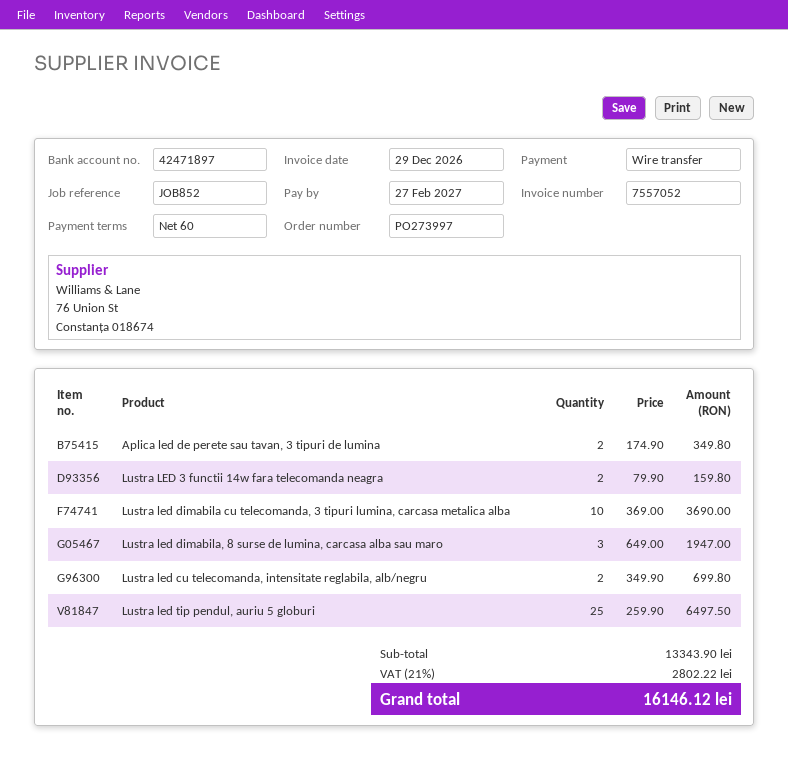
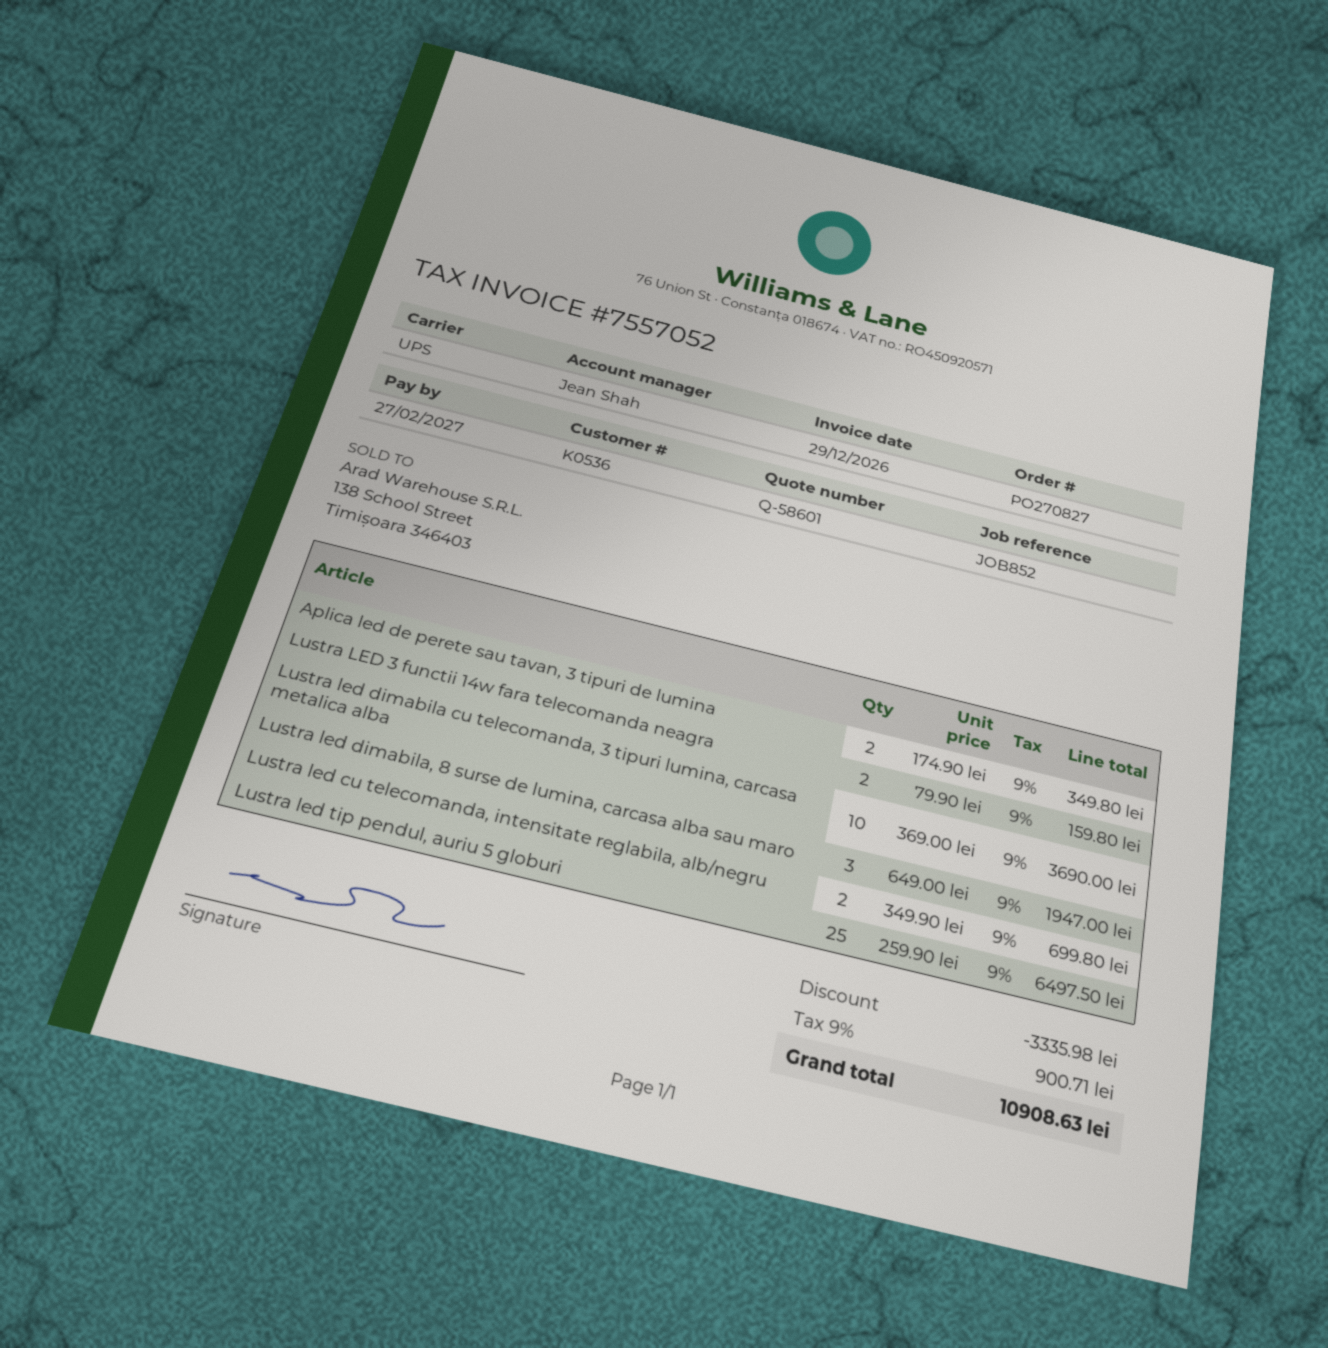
order number: PO273997 -> PO270827
discount: none -> 3335.98
tax: 21% = 2802.22 -> 9% = 900.71
total: 16146.12 -> 10908.63

